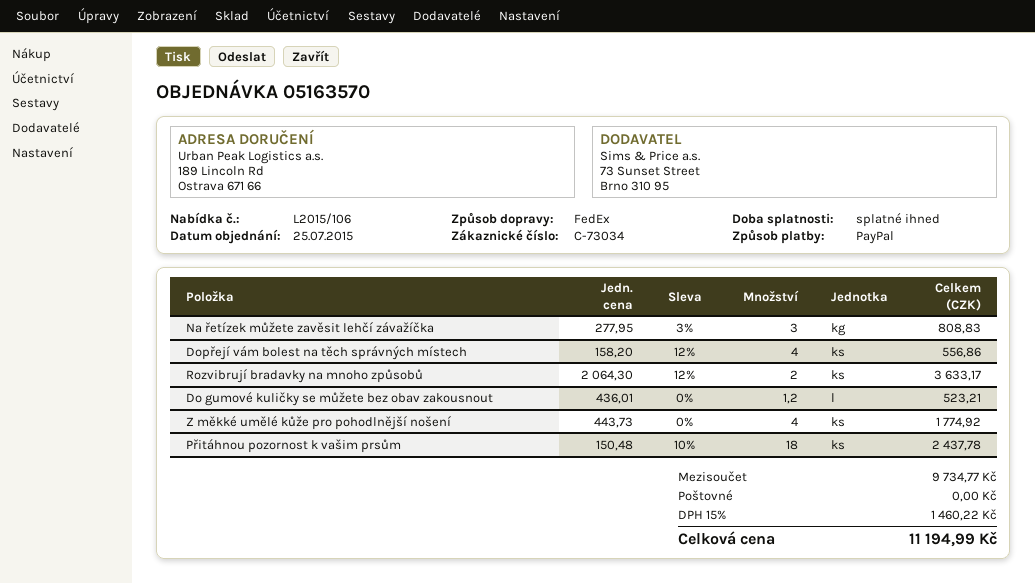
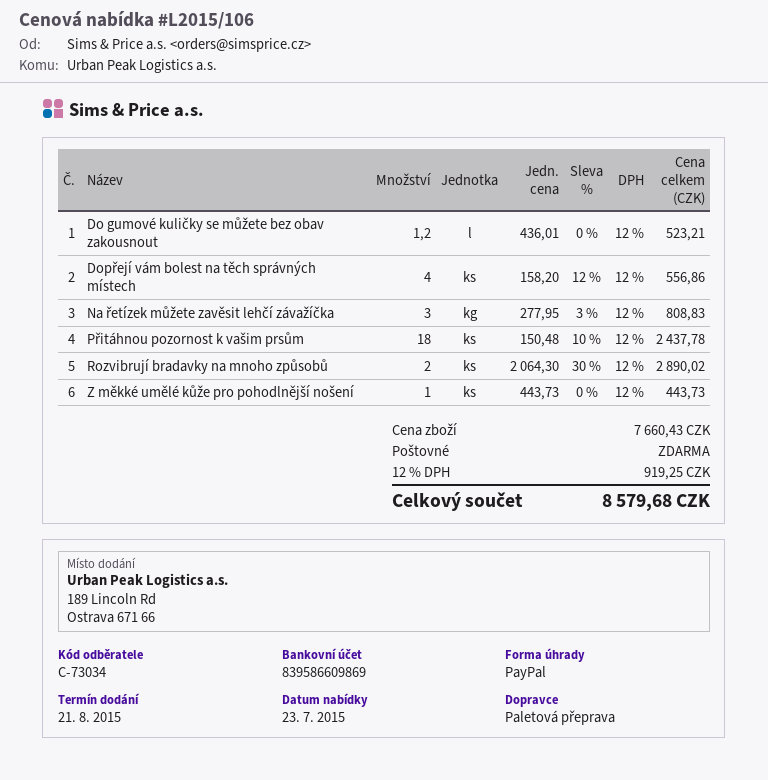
shipping method: FedEx -> pallet freight
Rozvibrují bradavky na mnoho způsobů: 2 x 2064.30 - 12% = 3633.17 -> 2 x 2064.30 - 30% = 2890.02
Z měkké umělé kůže pro pohodlnější nošení: 4 x 443.73 = 1774.92 -> 1 x 443.73 = 443.73
subtotal: 9734.77 -> 7660.43
tax: 15% = 1460.22 -> 12% = 919.25
total: 11194.99 -> 8579.68

